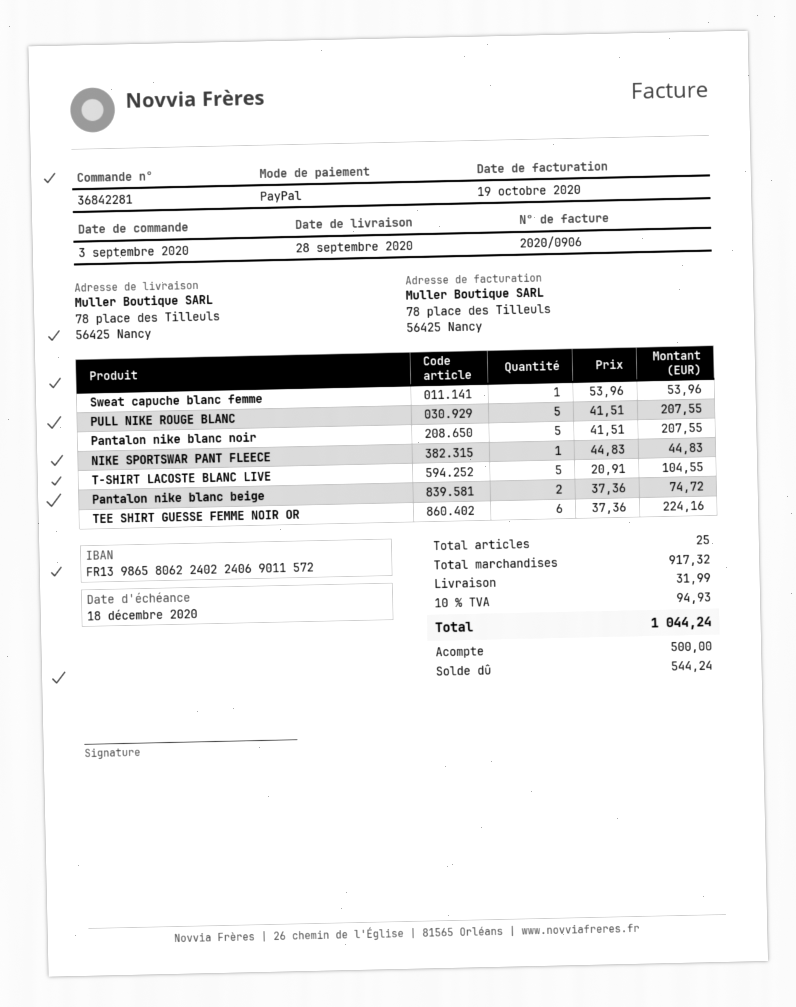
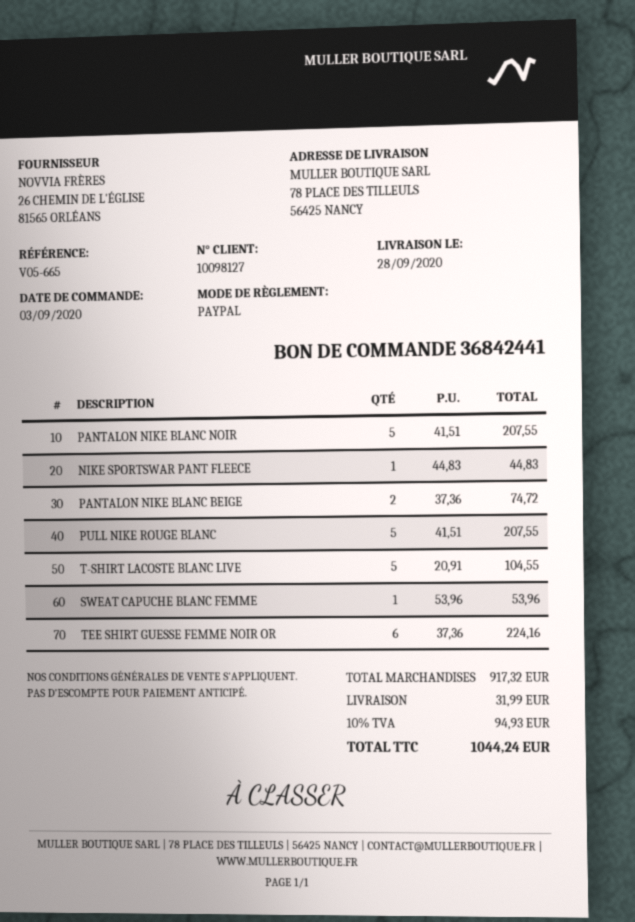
order number: 36842281 -> 36842441

